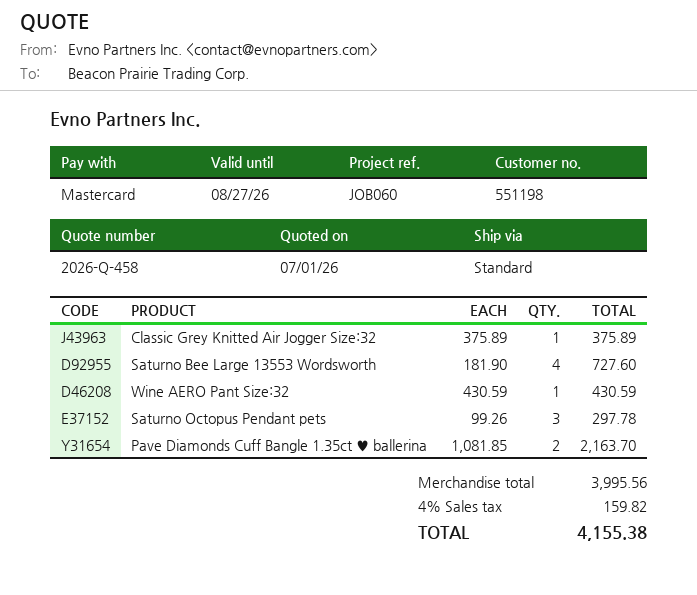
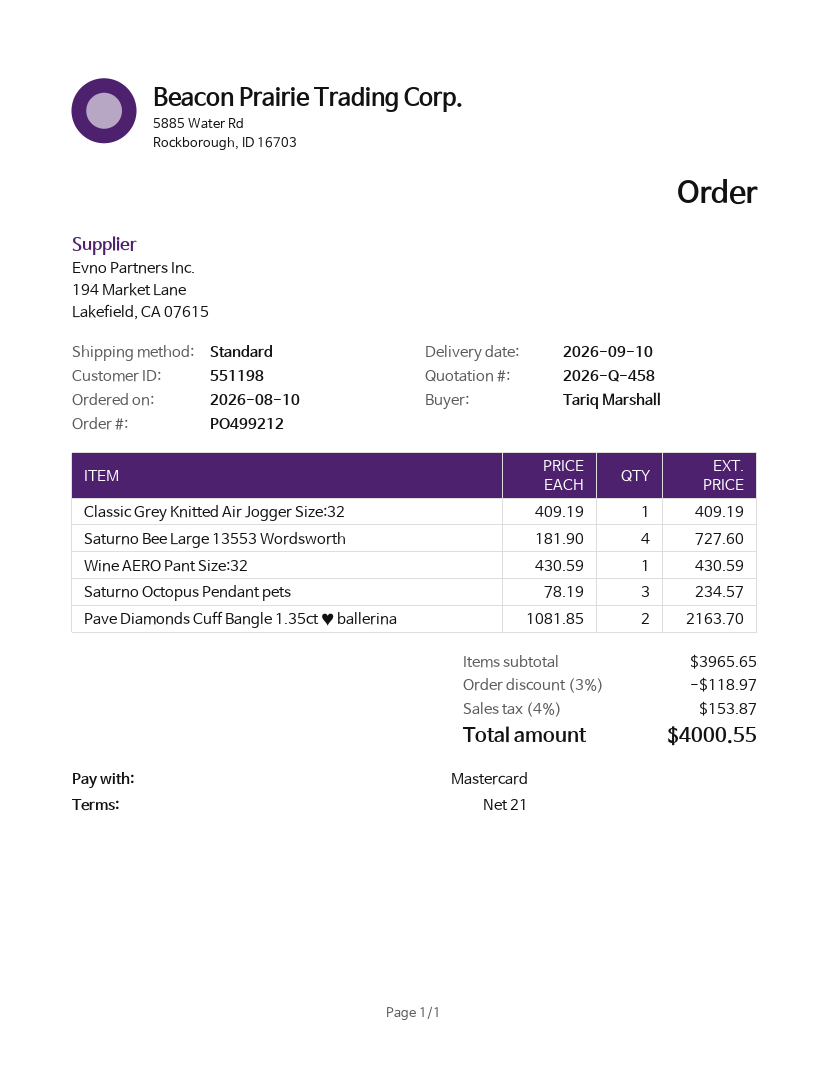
Classic Grey Knitted Air Jogger Size:32: 1 x 375.89 = 375.89 -> 1 x 409.19 = 409.19
Saturno Octopus Pendant pets: 3 x 99.26 = 297.78 -> 3 x 78.19 = 234.57
subtotal: 3995.56 -> 3965.65
discount: none -> 3% = 118.97
tax: 4% = 159.82 -> 4% = 153.87
total: 4155.38 -> 4000.55

